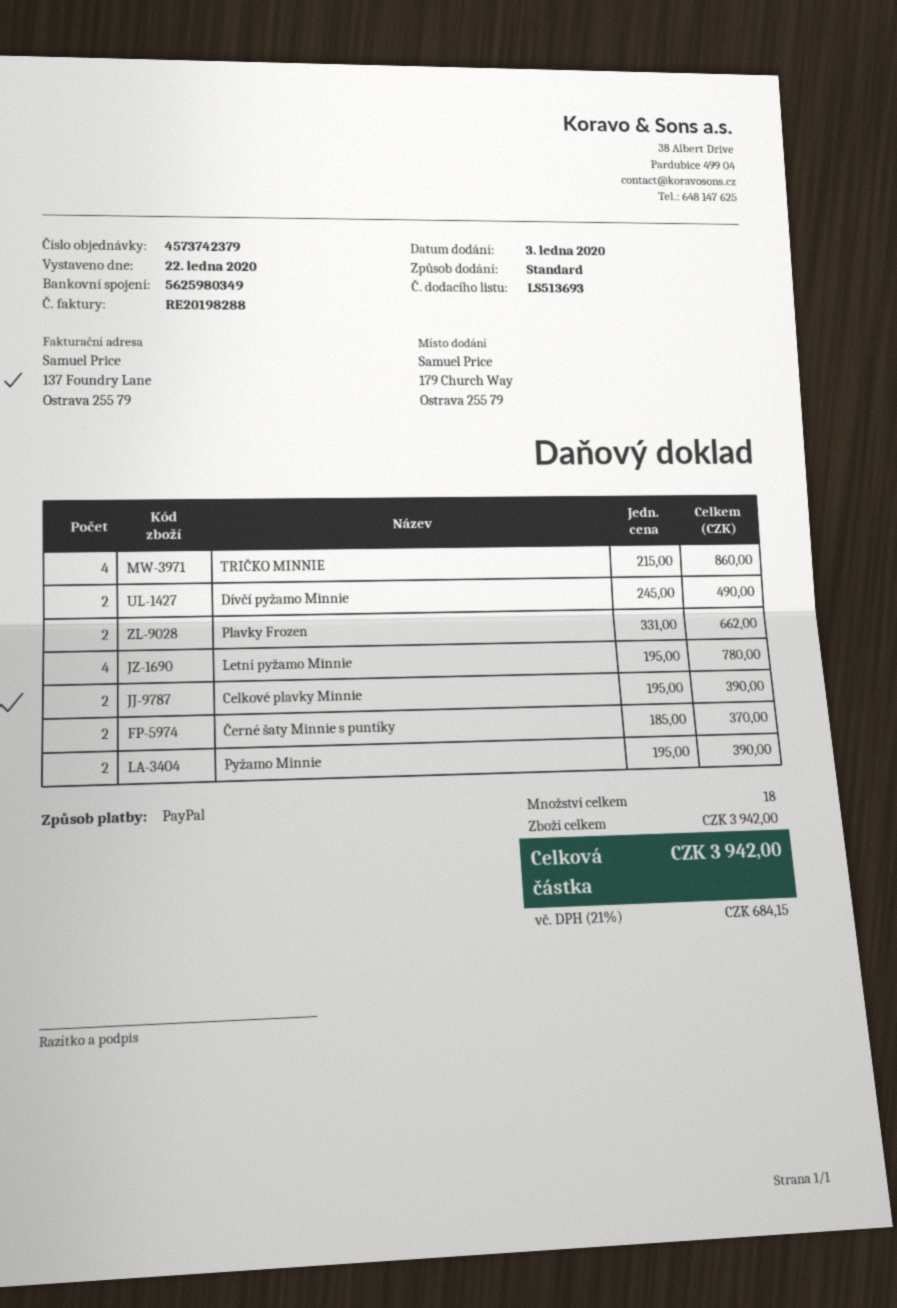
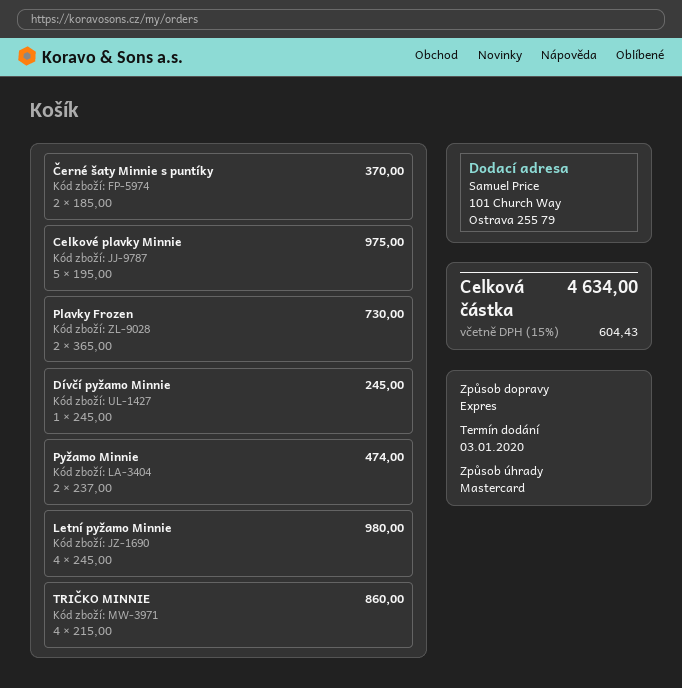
payment method: PayPal -> Mastercard
shipping method: standard -> express
ship to: 179 Church Way, Ostrava 255 79 -> 101 Church Way, Ostrava 255 79
Dívčí pyžamo Minnie: 2 x 245.00 = 490.00 -> 1 x 245.00 = 245.00
Plavky Frozen: 2 x 331.00 = 662.00 -> 2 x 365.00 = 730.00
Letní pyžamo Minnie: 4 x 195.00 = 780.00 -> 4 x 245.00 = 980.00
Celkové plavky Minnie: 2 x 195.00 = 390.00 -> 5 x 195.00 = 975.00
Pyžamo Minnie: 2 x 195.00 = 390.00 -> 2 x 237.00 = 474.00
tax: 21% = 684.15 -> 15% = 604.43
total: 3942.00 -> 4634.00

